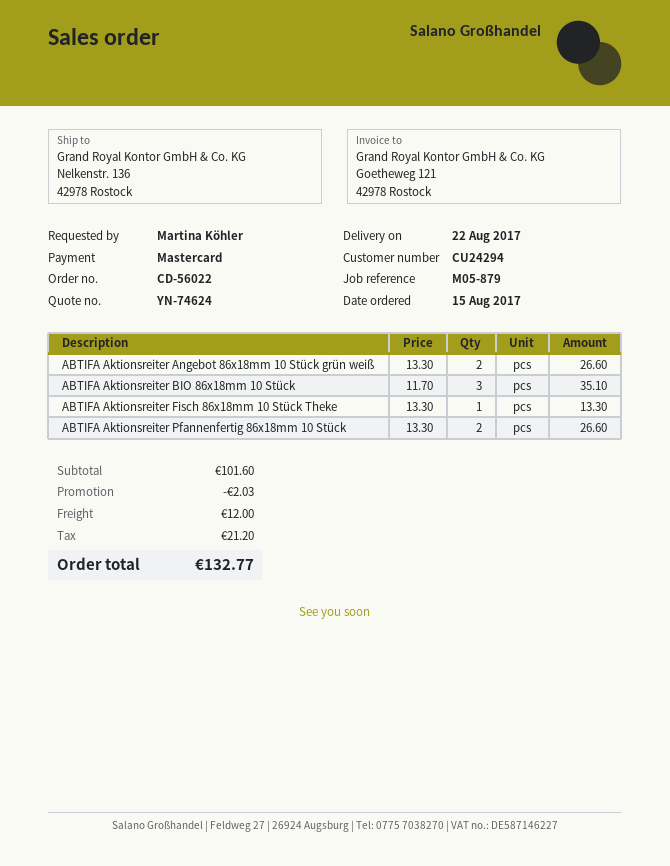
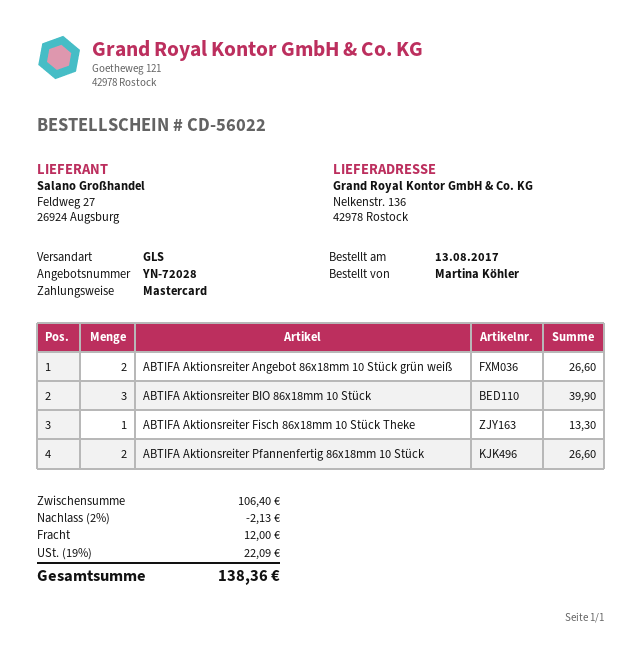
quote number: YN-74624 -> YN-72028
order date: 2017-08-15 -> 2017-08-13
ABTIFA Aktionsreiter BIO 86x18mm 10 Stück: 3 for 35.10 -> 3 for 39.90
subtotal: 101.60 -> 106.40
discount: 2.03 -> 2.13
tax: 21.20 -> 22.09
total: 132.77 -> 138.36

